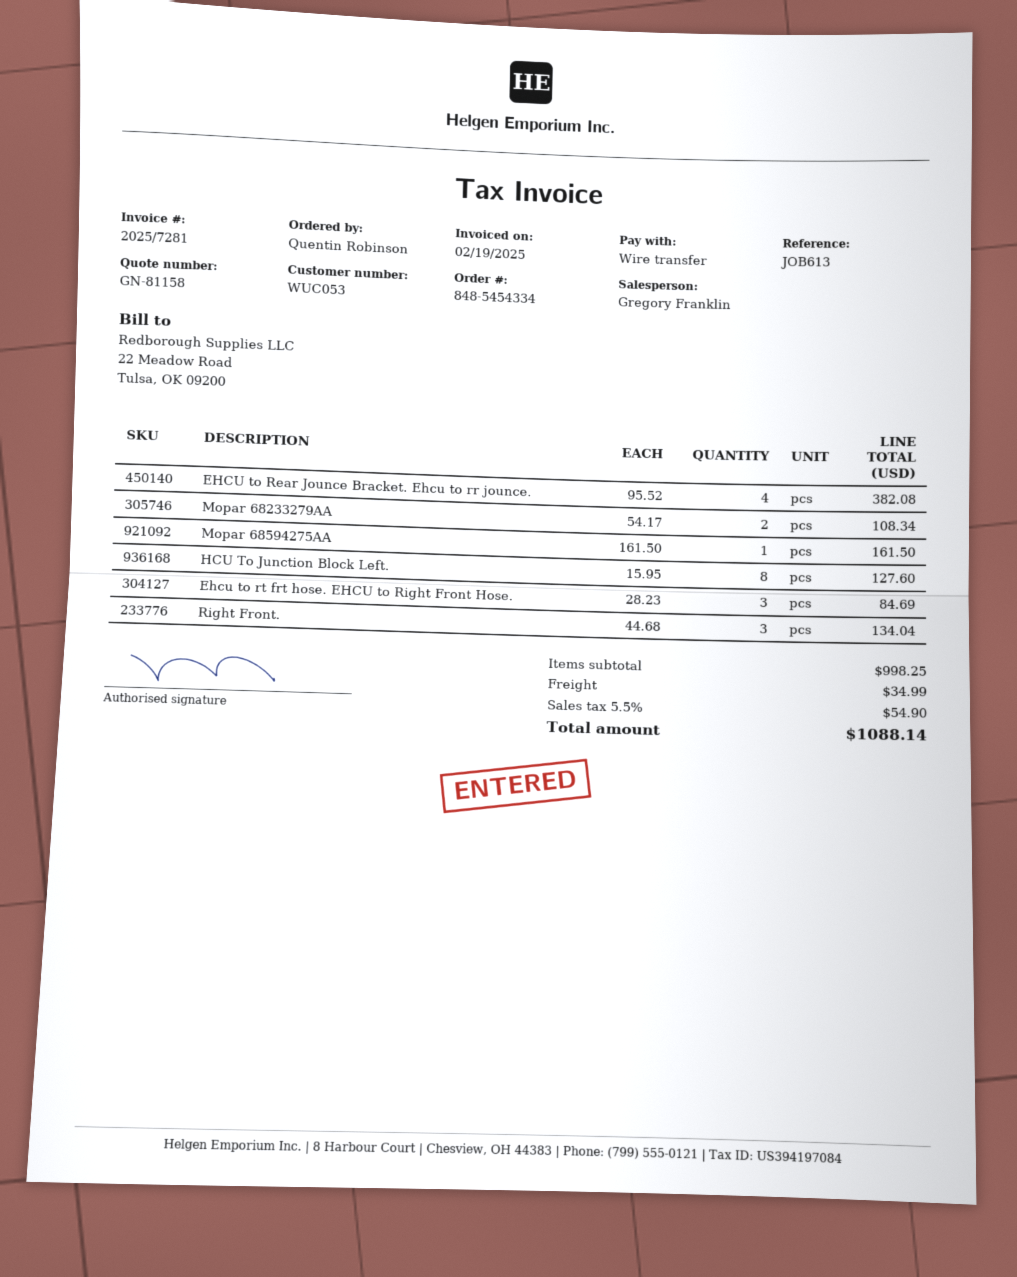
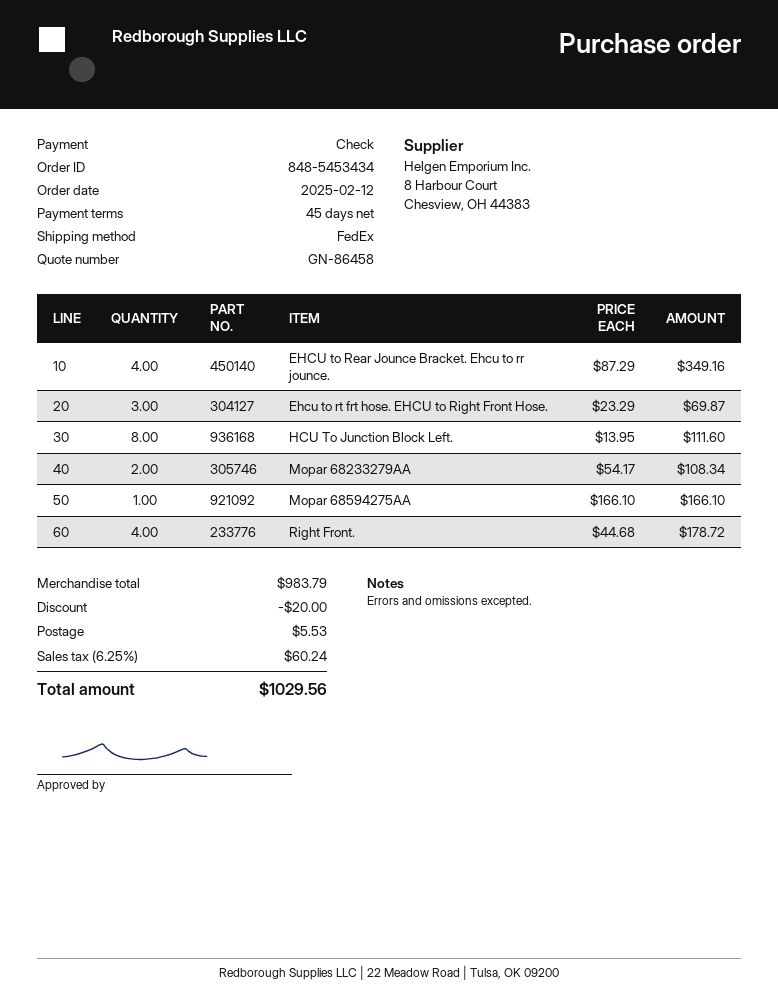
quote number: GN-81158 -> GN-86458
order number: 848-5454334 -> 848-5453434
payment method: bank transfer -> cheque
EHCU to Rear Jounce Bracket. Ehcu to rr jounce.: 4 x 95.52 = 382.08 -> 4 x 87.29 = 349.16
Mopar 68594275AA: 1 x 161.50 = 161.50 -> 1 x 166.10 = 166.10
HCU To Junction Block Left.: 8 x 15.95 = 127.60 -> 8 x 13.95 = 111.60
Ehcu to rt frt hose. EHCU to Right Front Hose.: 3 x 28.23 = 84.69 -> 3 x 23.29 = 69.87
Right Front.: 3 x 44.68 = 134.04 -> 4 x 44.68 = 178.72
subtotal: 998.25 -> 983.79
discount: none -> 20.00
shipping: 34.99 -> 5.53
tax: 5.5% = 54.90 -> 6.25% = 60.24
total: 1088.14 -> 1029.56

